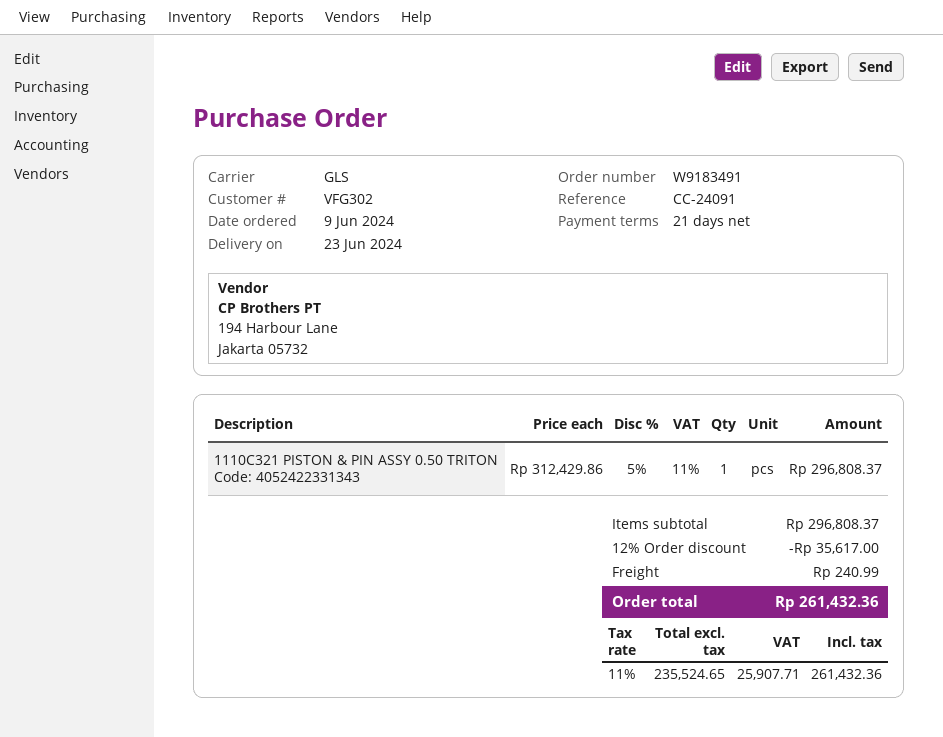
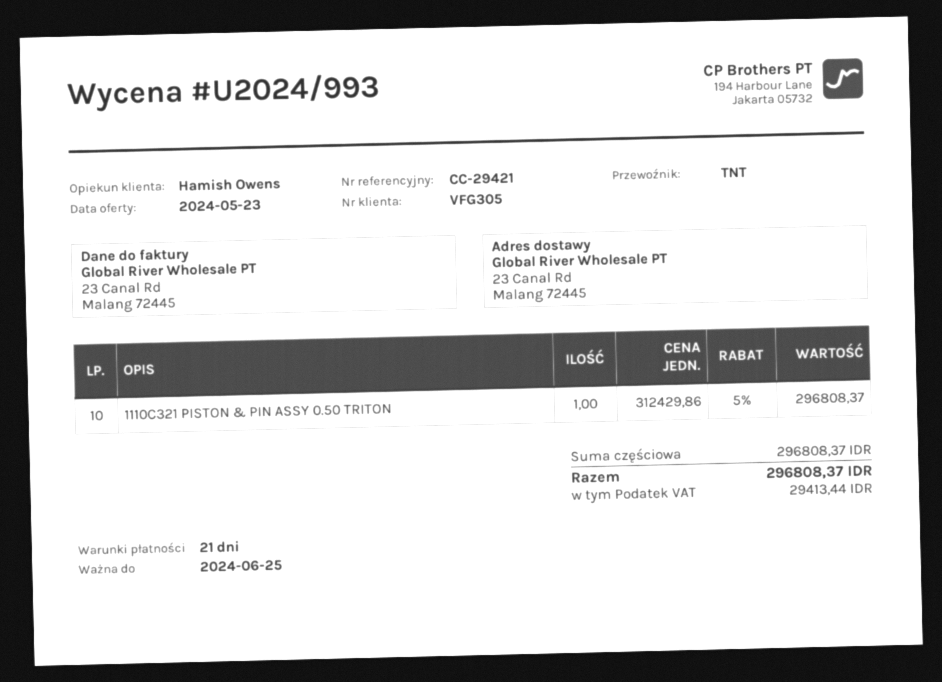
customer number: VFG302 -> VFG305
reference: CC-24091 -> CC-29421
shipping method: GLS -> TNT
discount: 12% = 35617.00 -> none
shipping: 240.99 -> none
tax: 25907.71 -> 29413.44
total: 261432.36 -> 296808.37

